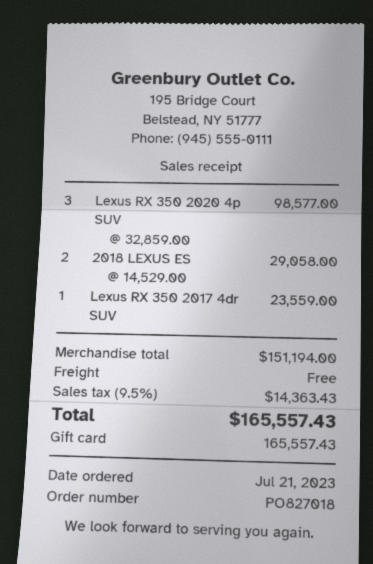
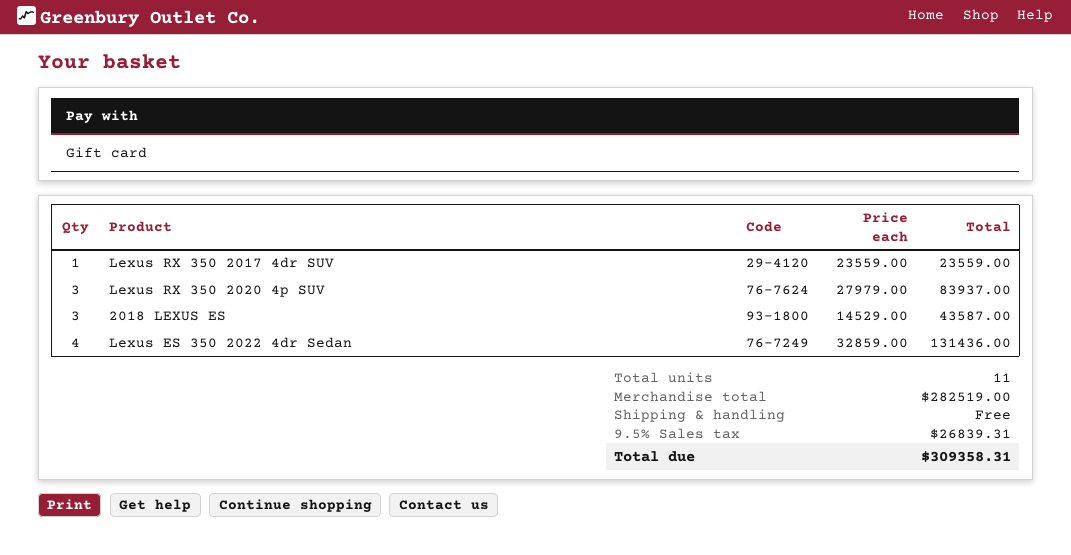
Lexus RX 350 2020 4p SUV: 3 x 32859.00 = 98577.00 -> 3 x 27979.00 = 83937.00
2018 LEXUS ES: 2 x 14529.00 = 29058.00 -> 3 x 14529.00 = 43587.00
Lexus ES 350 2022 4dr Sedan: none -> 4 x 32859.00 = 131436.00
subtotal: 151194.00 -> 282519.00
tax: 9.5% = 14363.43 -> 9.5% = 26839.31
total: 165557.43 -> 309358.31

